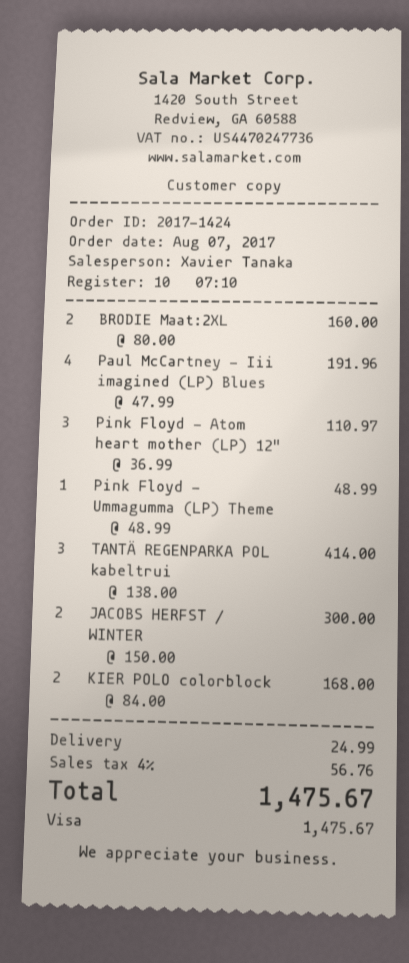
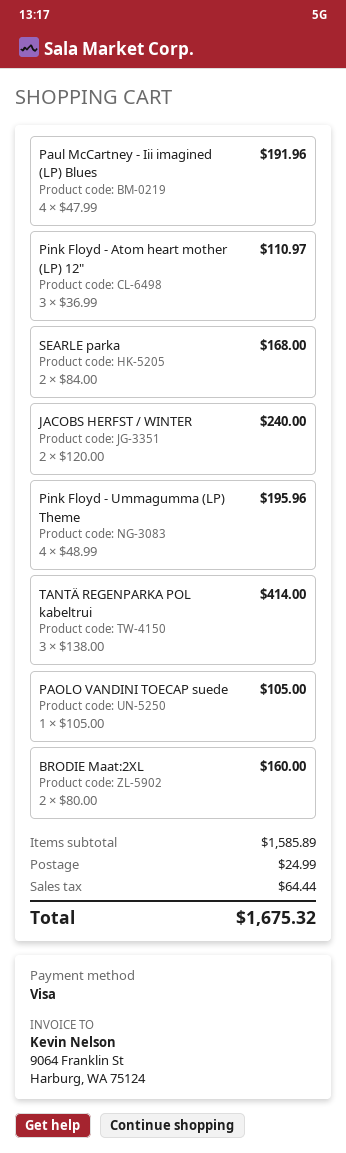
Pink Floyd - Ummagumma (LP) Theme: 1 x 48.99 = 48.99 -> 4 x 48.99 = 195.96
JACOBS HERFST / WINTER: 2 x 150.00 = 300.00 -> 2 x 120.00 = 240.00
KIER POLO colorblock: 2 x 84.00 = 168.00 -> none
SEARLE parka: none -> 2 x 84.00 = 168.00
PAOLO VANDINI TOECAP suede: none -> 1 x 105.00 = 105.00
tax: 56.76 -> 64.44
total: 1475.67 -> 1675.32

